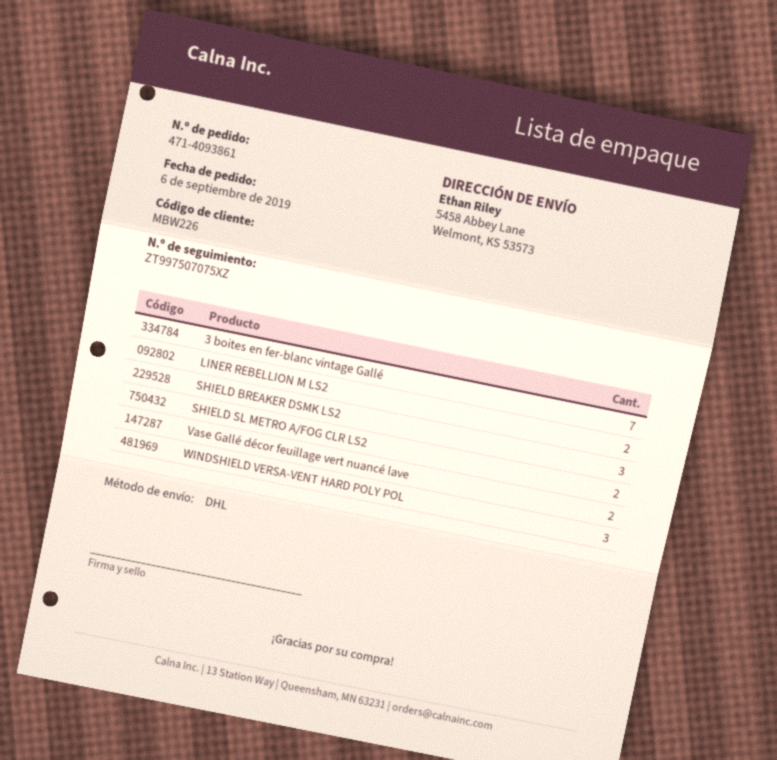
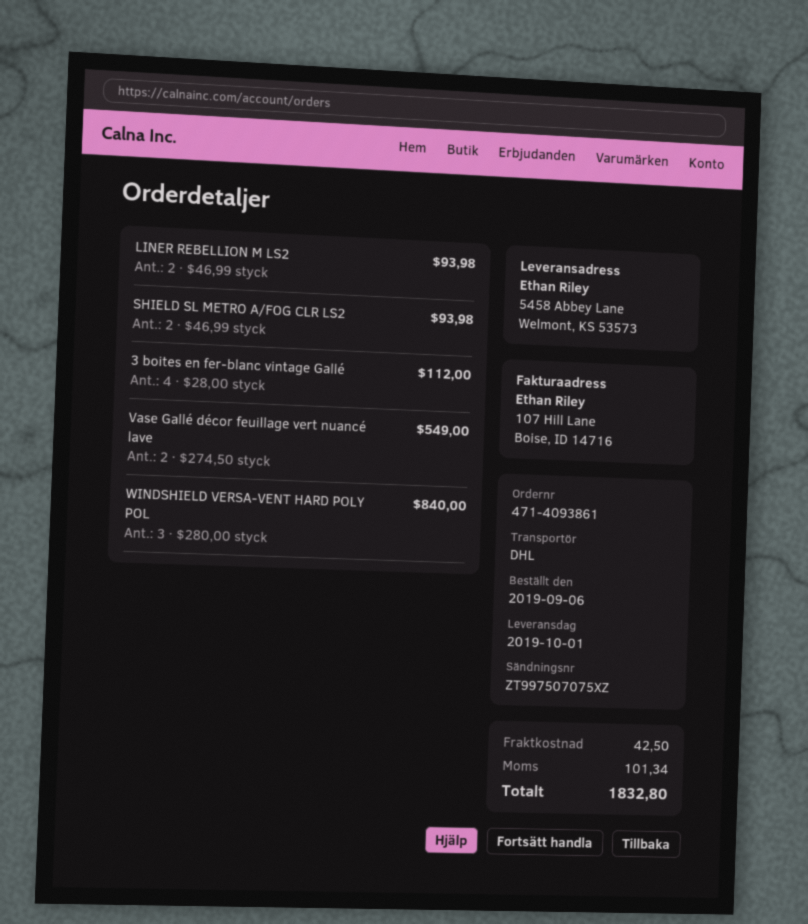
3 boites en fer-blanc vintage Gallé: 7 -> 4
SHIELD BREAKER DSMK LS2: 3 -> none

